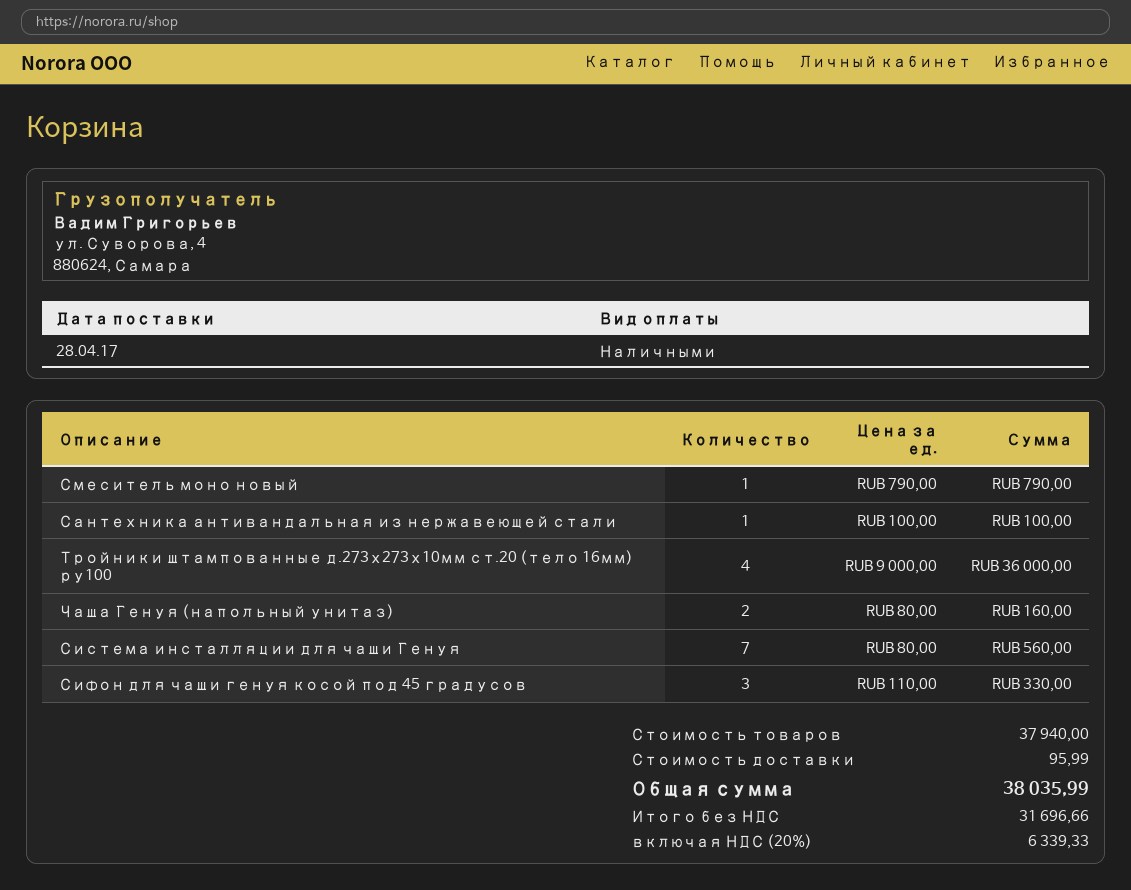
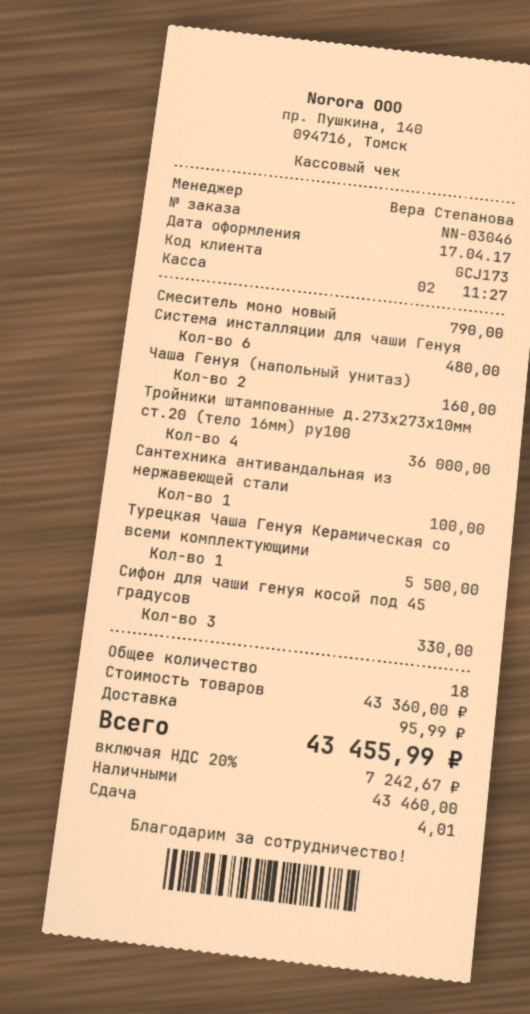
Система инсталляции для чаши Генуя: 7 for 560.00 -> 6 for 480.00
Турецкая Чаша Генуя Керамическая со всеми комплектующими: none -> 1 for 5500.00
subtotal: 37940.00 -> 43360.00
tax: 20% = 6339.33 -> 20% = 7242.67
total: 38035.99 -> 43455.99

